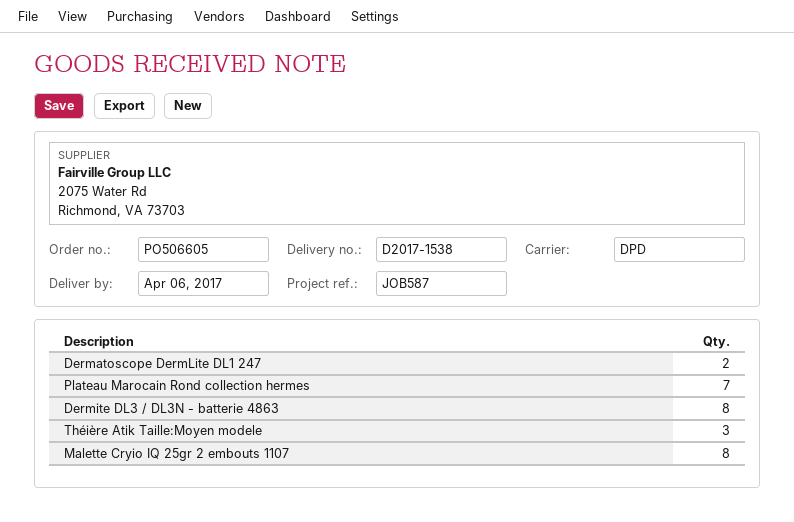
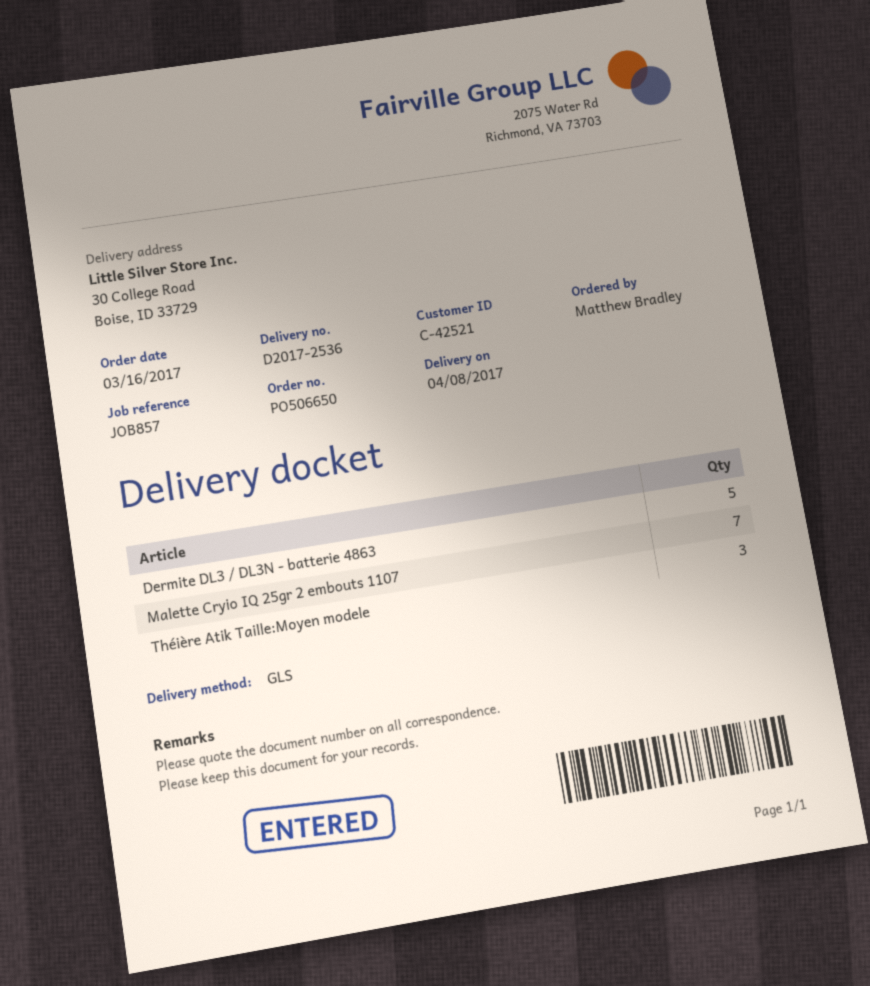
order number: PO506605 -> PO506650
delivery note number: D2017-1538 -> D2017-2536
delivery date: 2017-04-06 -> 2017-04-08
reference: JOB587 -> JOB857
shipping method: DPD -> GLS
Dermatoscope DermLite DL1 247: 2 -> none
Plateau Marocain Rond collection hermes: 7 -> none
Dermite DL3 / DL3N - batterie 4863: 8 -> 5
Malette Cryio IQ 25gr 2 embouts 1107: 8 -> 7

